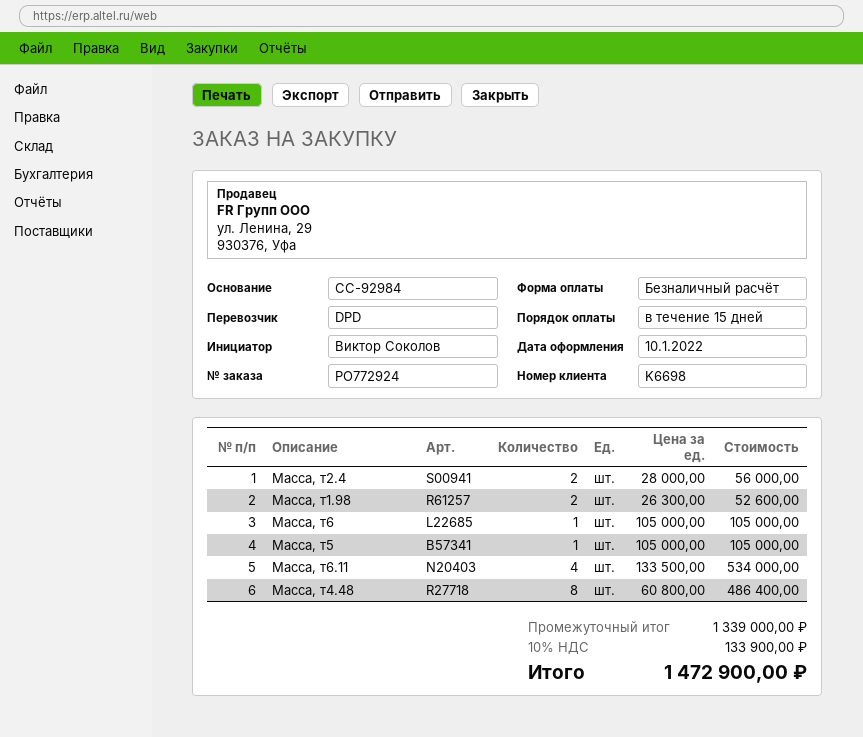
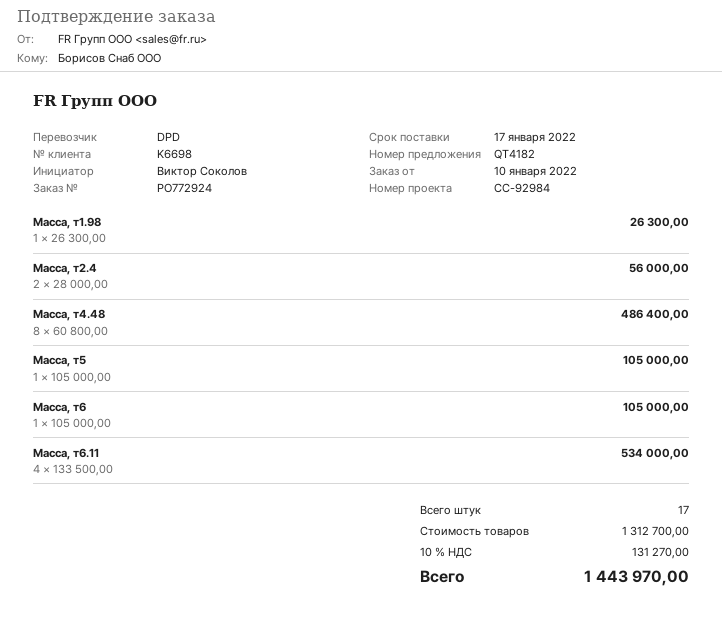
Масса, т1.98: 2 x 26300.00 = 52600.00 -> 1 x 26300.00 = 26300.00
subtotal: 1339000.00 -> 1312700.00
tax: 10% = 133900.00 -> 10% = 131270.00
total: 1472900.00 -> 1443970.00

